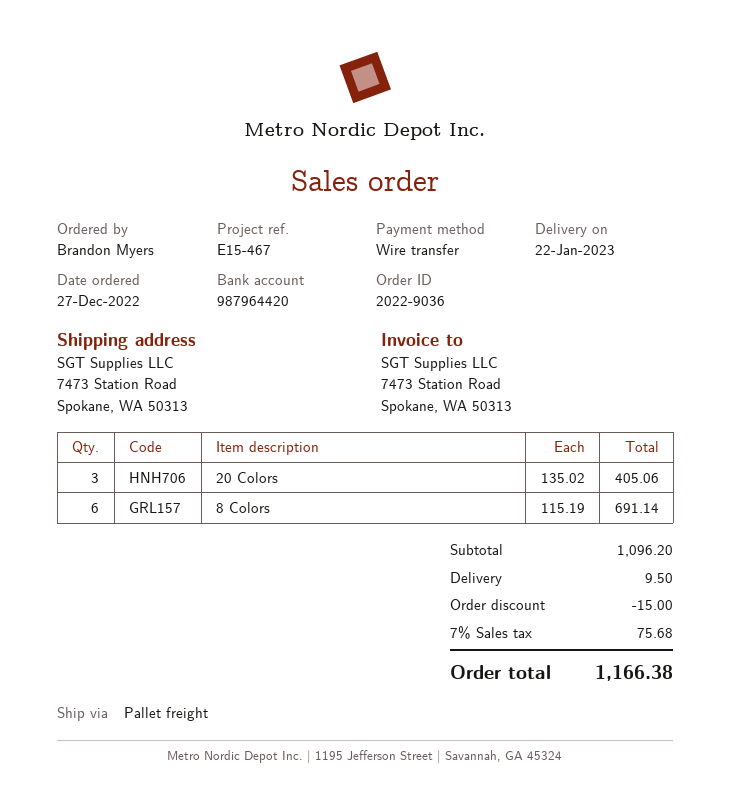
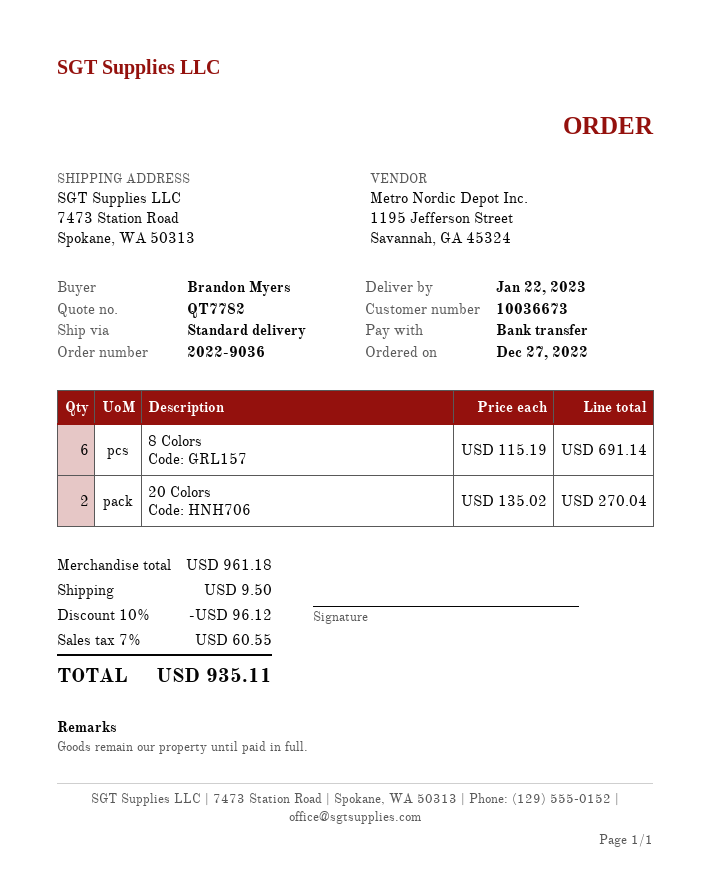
shipping method: pallet freight -> standard
20 Colors: 3 x 135.02 = 405.06 -> 2 x 135.02 = 270.04
subtotal: 1096.20 -> 961.18
discount: 15.00 -> 96.12
tax: 7% = 75.68 -> 7% = 60.55
total: 1166.38 -> 935.11

